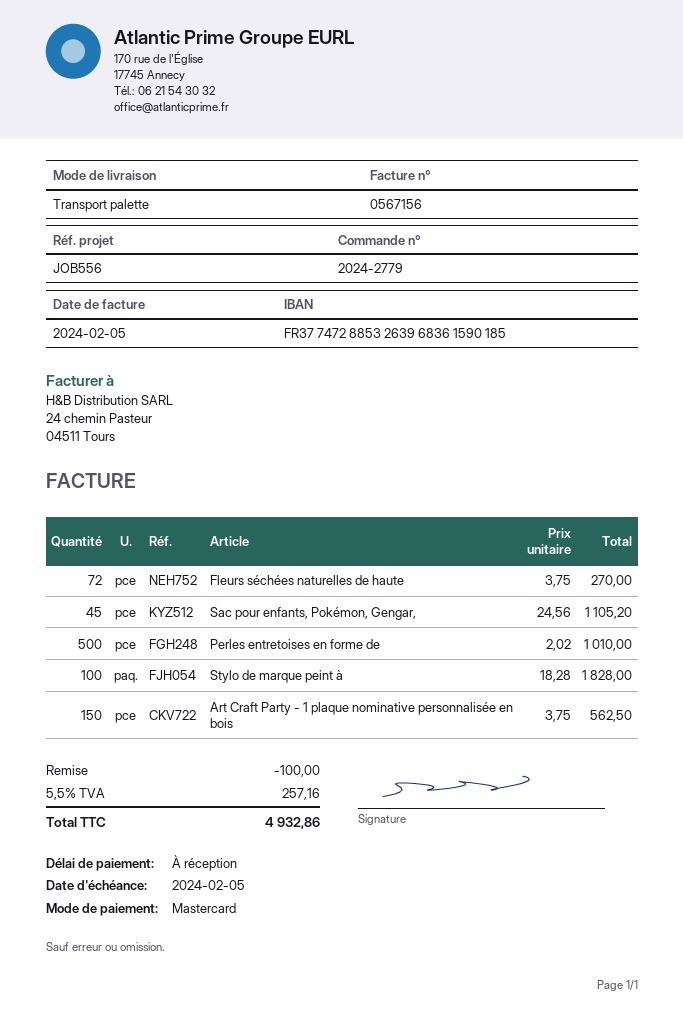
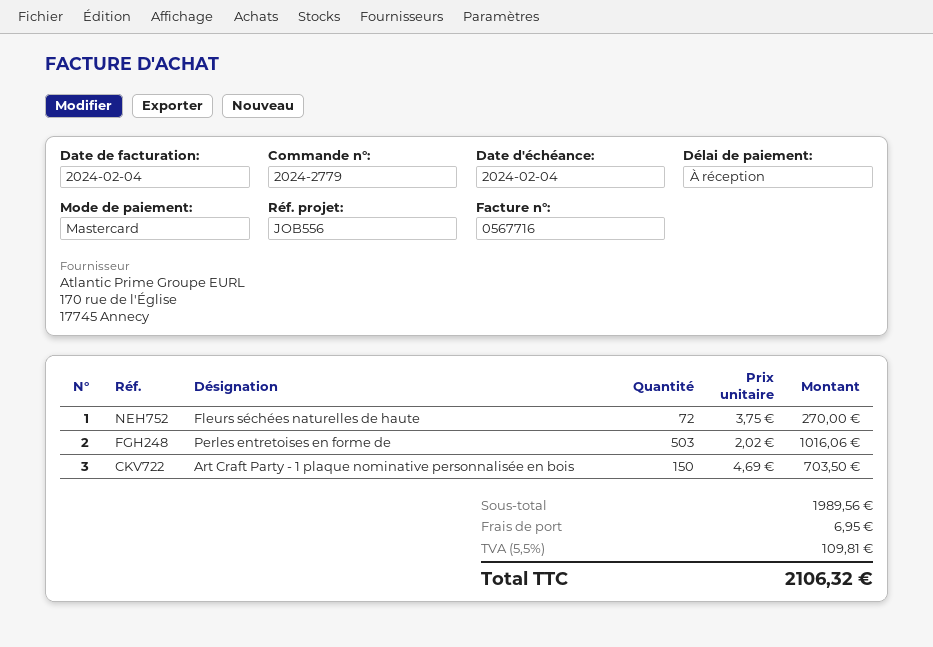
invoice number: 0567156 -> 0567716
invoice date: 2024-02-05 -> 2024-02-04
due date: 2024-02-05 -> 2024-02-04
Sac pour enfants, Pokémon, Gengar,: 45 x 24.56 = 1105.20 -> none
Perles entretoises en forme de: 500 x 2.02 = 1010.00 -> 503 x 2.02 = 1016.06
Stylo de marque peint à: 100 x 18.28 = 1828.00 -> none
Art Craft Party - 1 plaque nominative personnalisée en bois: 150 x 3.75 = 562.50 -> 150 x 4.69 = 703.50
discount: 100.00 -> none
shipping: none -> 6.95
tax: 5.5% = 257.16 -> 5.5% = 109.81
total: 4932.86 -> 2106.32

